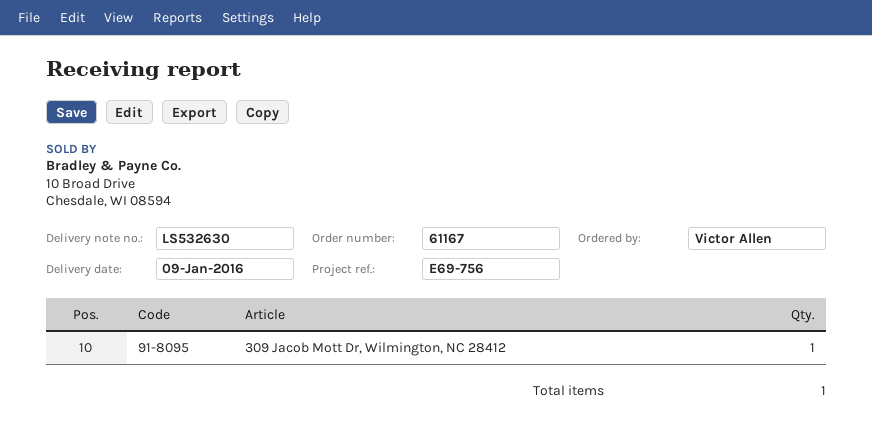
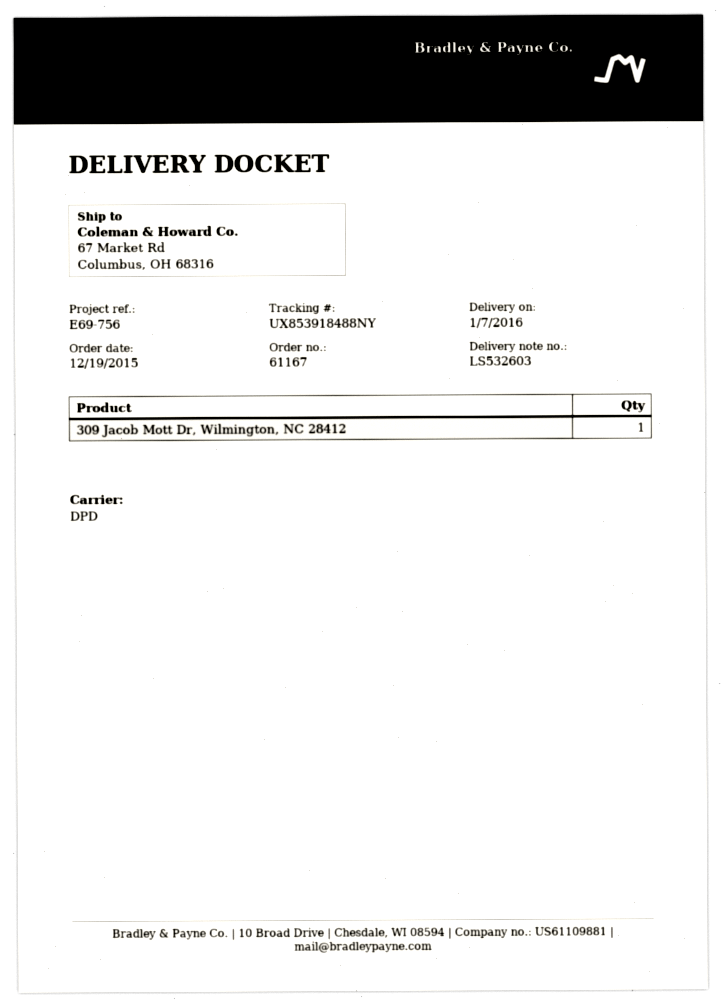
delivery note number: LS532630 -> LS532603
delivery date: 2016-01-09 -> 2016-01-07

